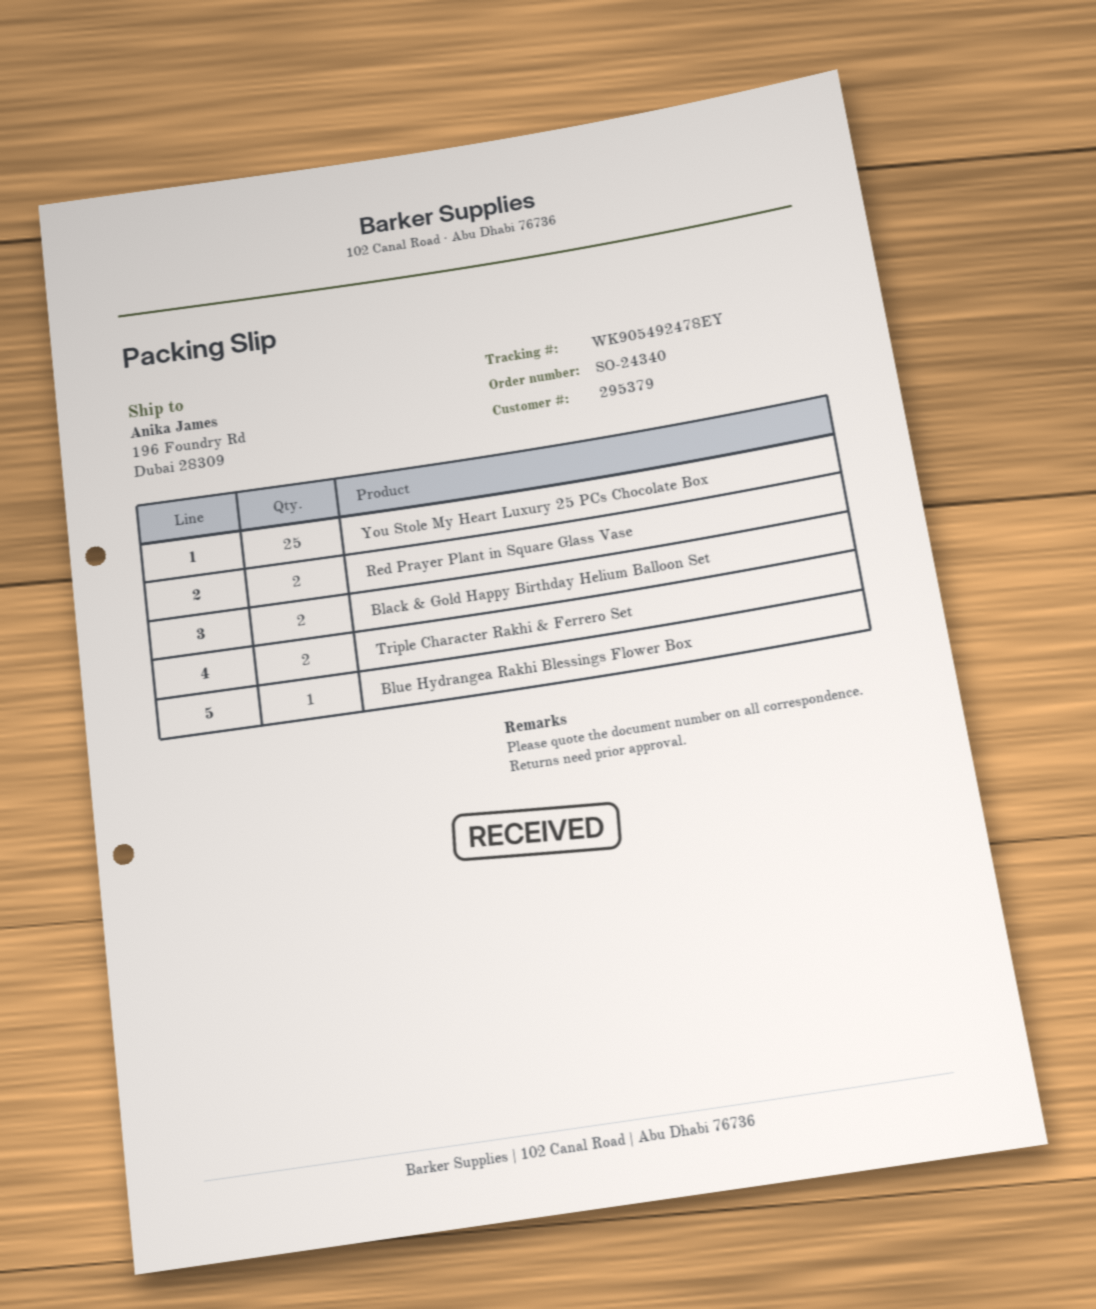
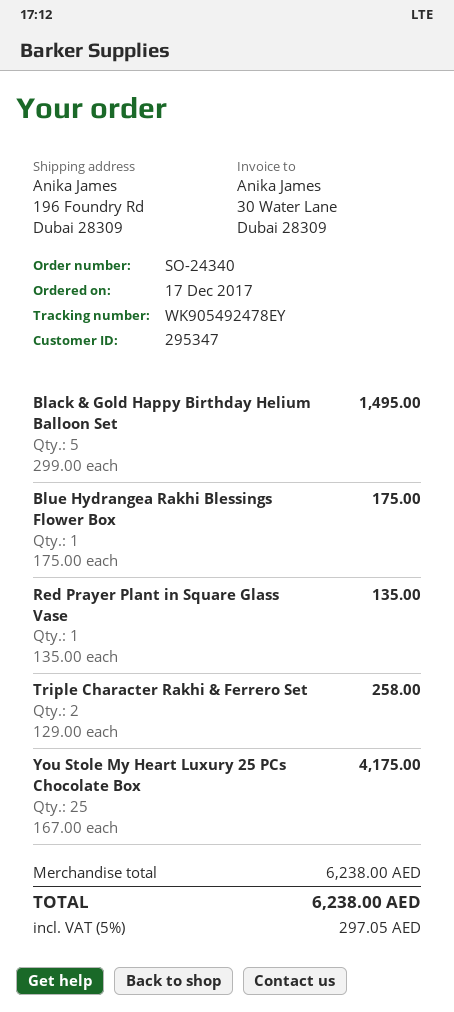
customer number: 295379 -> 295347
Red Prayer Plant in Square Glass Vase: 2 -> 1
Black & Gold Happy Birthday Helium Balloon Set: 2 -> 5

